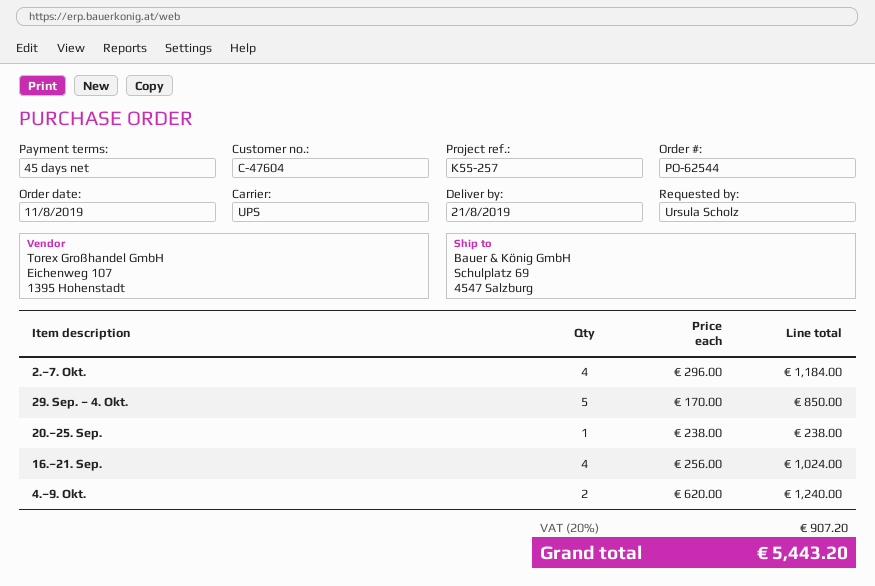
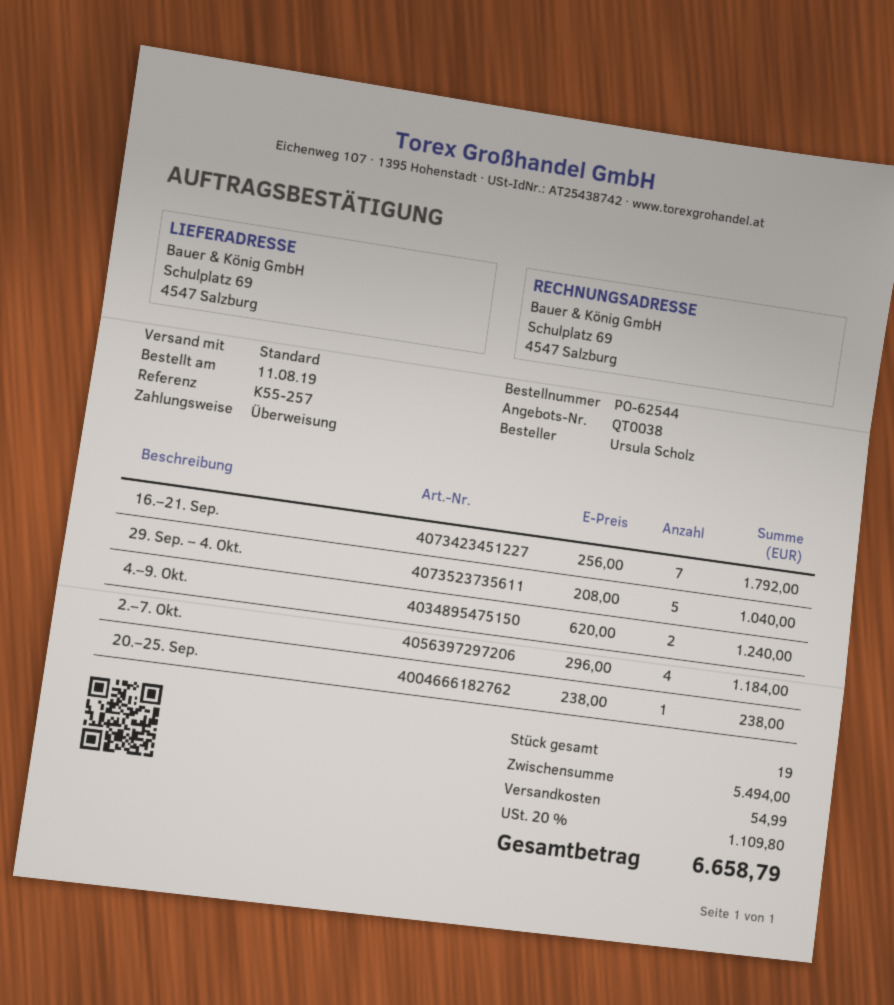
shipping method: UPS -> standard
29. Sep. – 4. Okt.: 5 x 170.00 = 850.00 -> 5 x 208.00 = 1040.00
16.–21. Sep.: 4 x 256.00 = 1024.00 -> 7 x 256.00 = 1792.00
shipping: none -> 54.99
tax: 20% = 907.20 -> 20% = 1109.80
total: 5443.20 -> 6658.79

